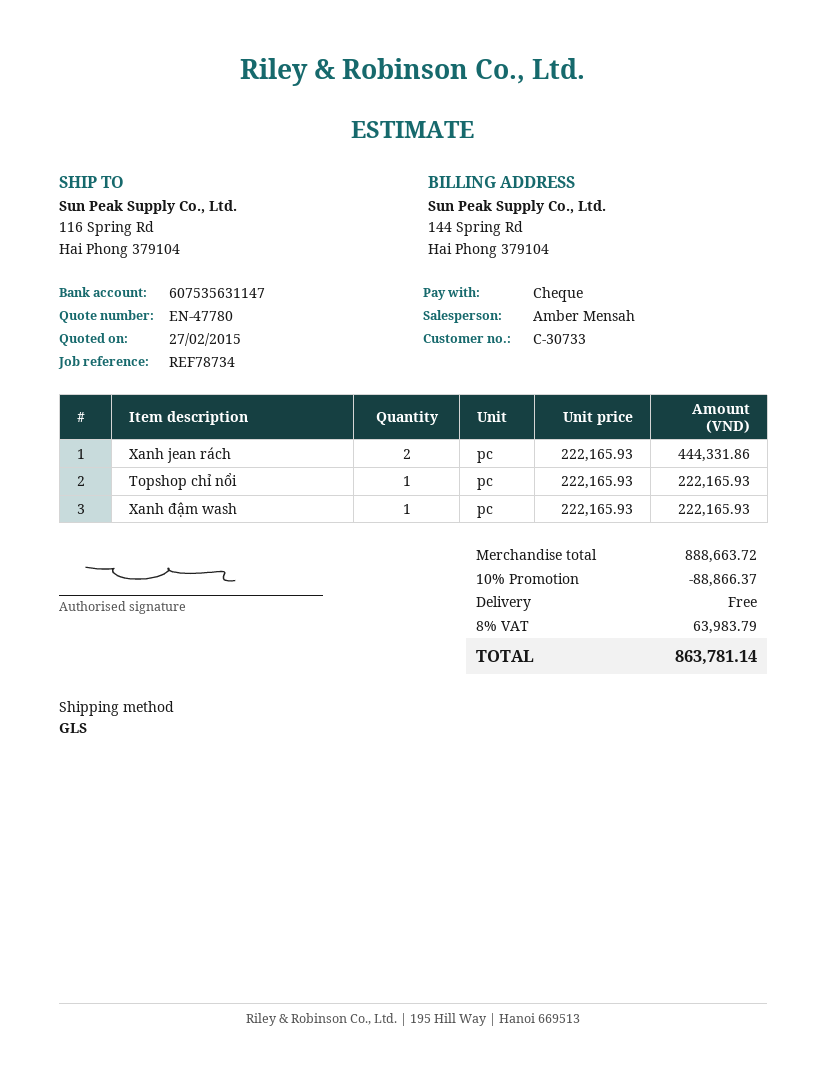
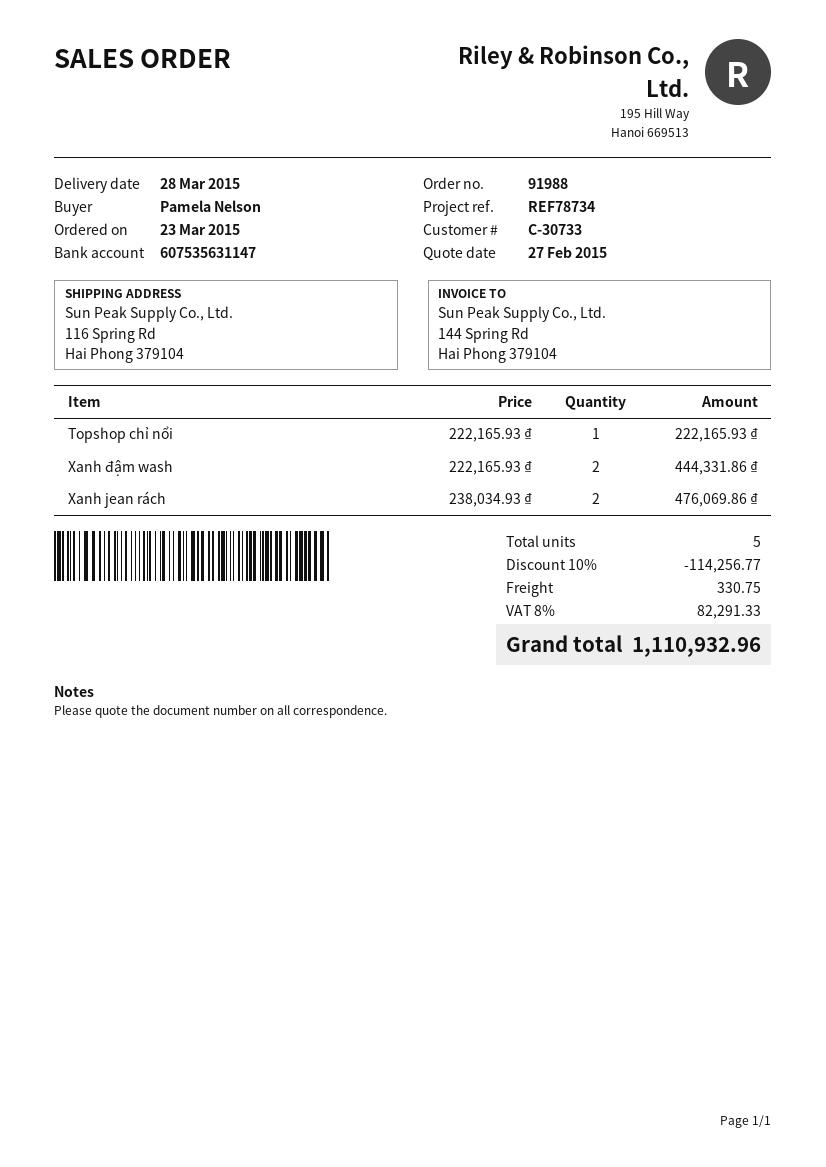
Xanh jean rách: 2 x 222165.93 = 444331.86 -> 2 x 238034.93 = 476069.86
Xanh đậm wash: 1 x 222165.93 = 222165.93 -> 2 x 222165.93 = 444331.86
discount: 10% = 88866.37 -> 10% = 114256.77
shipping: 0.00 -> 330.75
tax: 8% = 63983.79 -> 8% = 82291.33
total: 863781.14 -> 1110932.96

